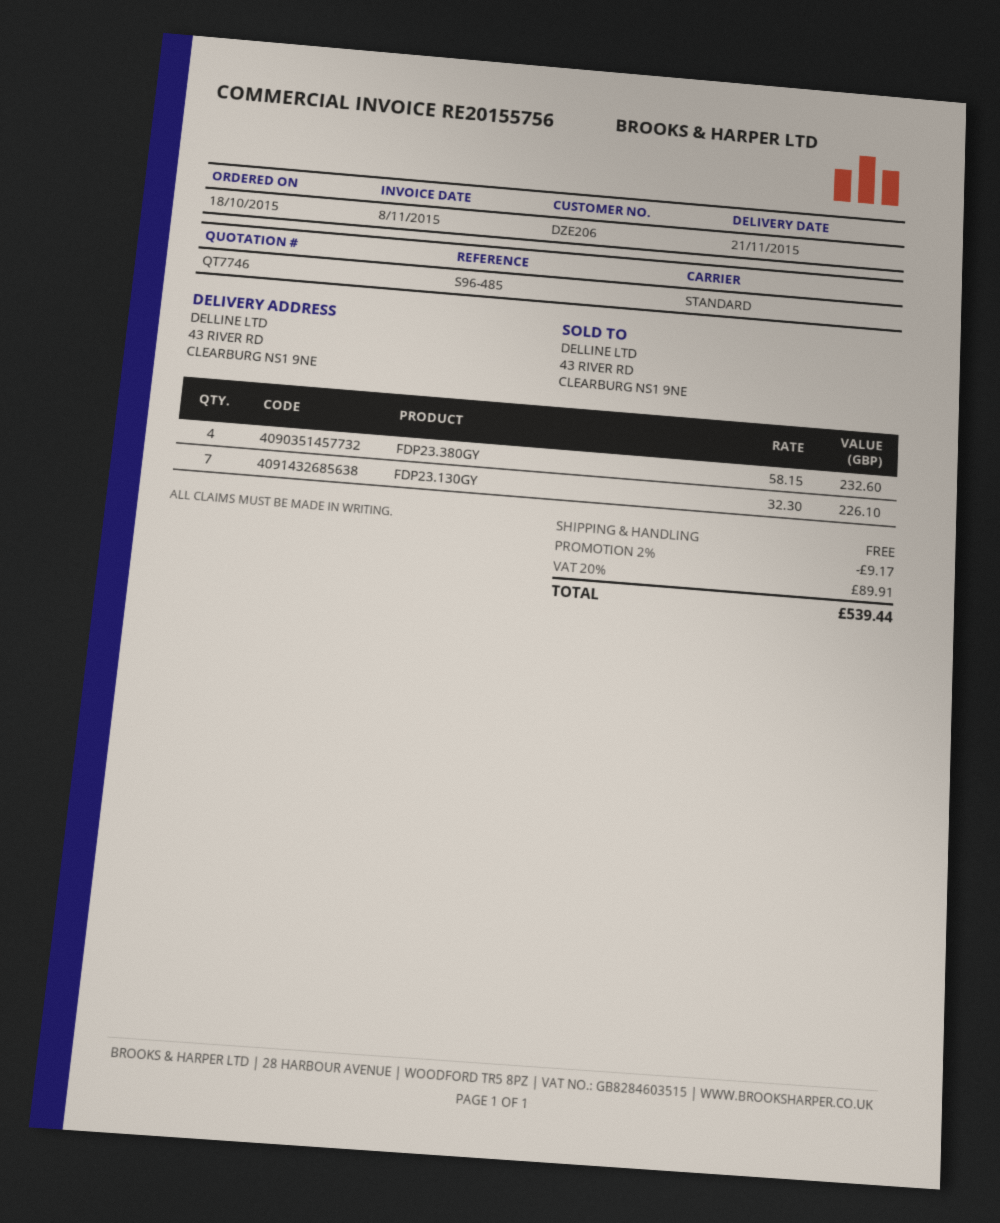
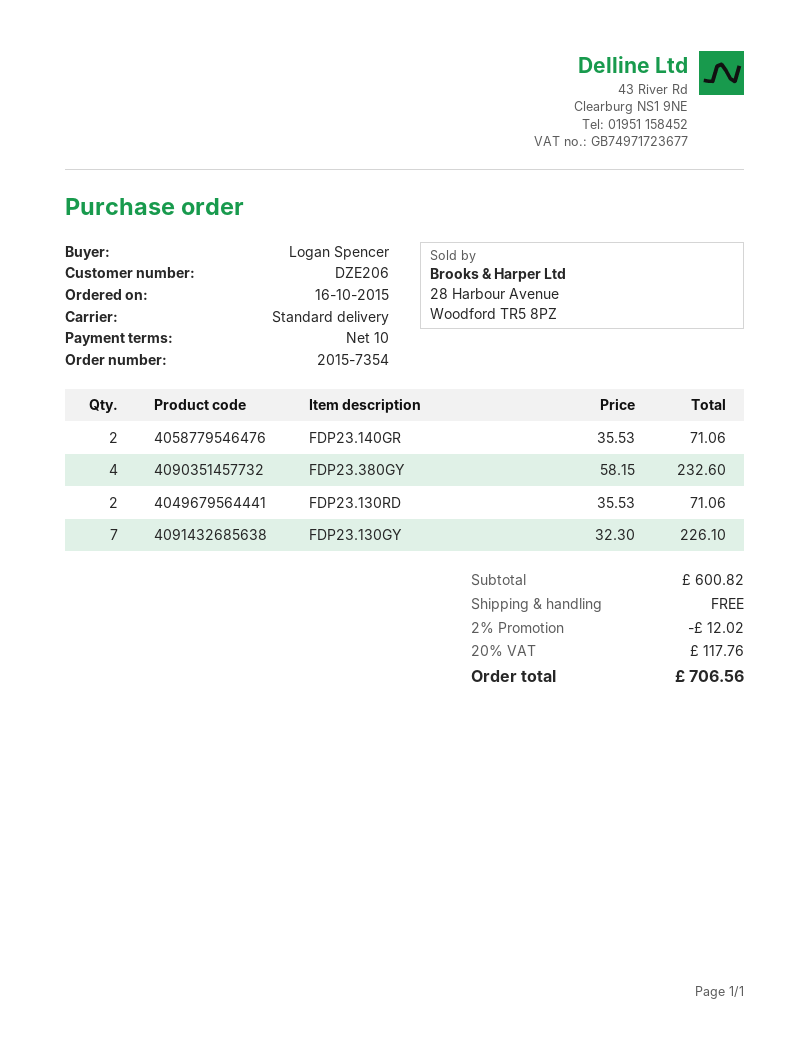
order date: 2015-10-18 -> 2015-10-16
FDP23.140GR: none -> 2 x 35.53 = 71.06
FDP23.130RD: none -> 2 x 35.53 = 71.06
discount: 2% = 9.17 -> 2% = 12.02
tax: 20% = 89.91 -> 20% = 117.76
total: 539.44 -> 706.56

